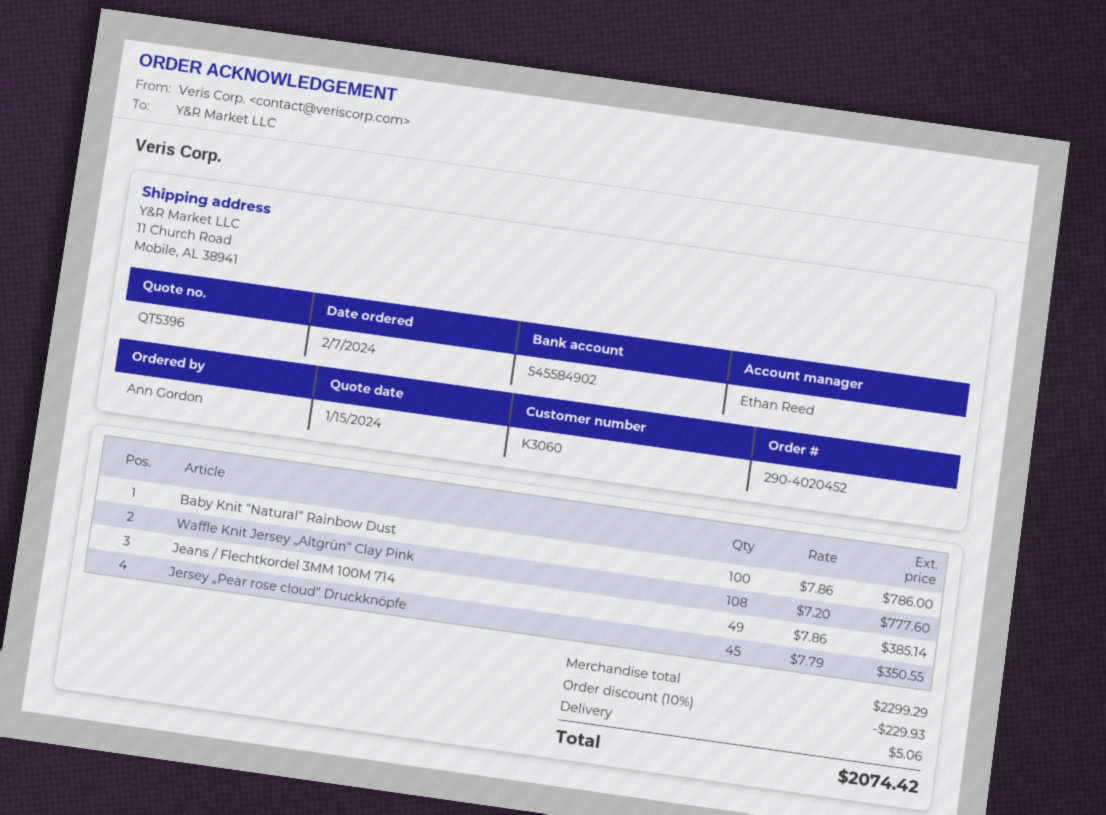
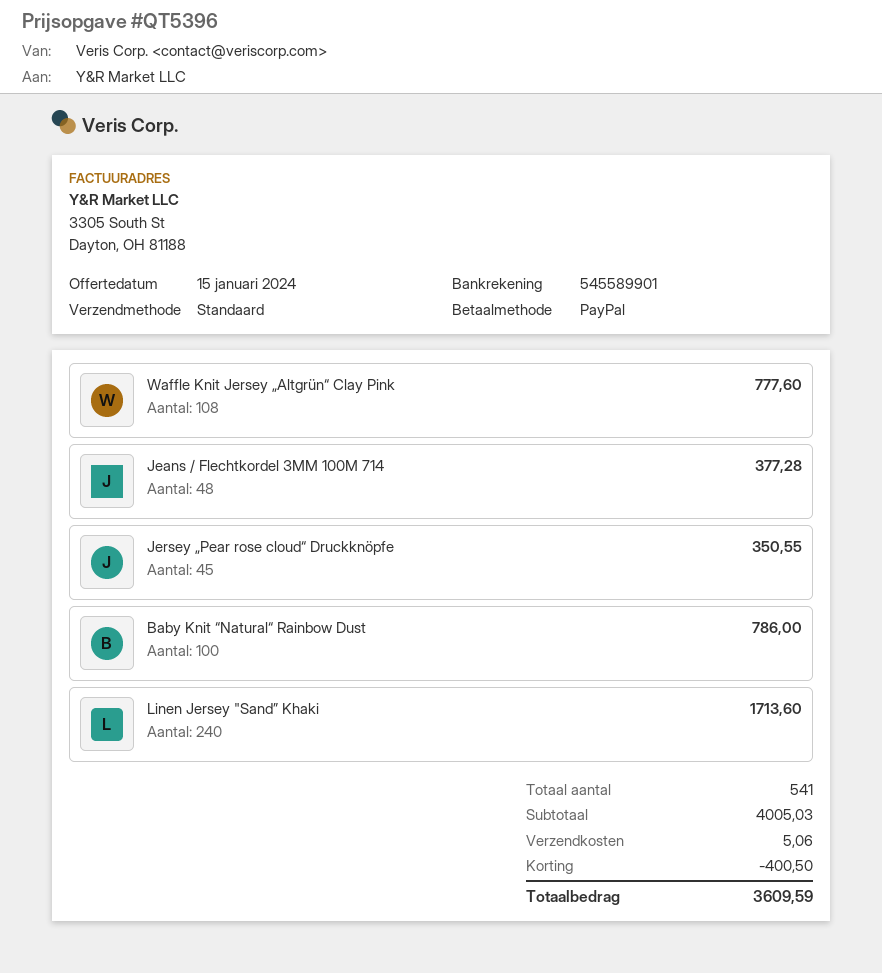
bank account: 545584902 -> 545589901
Jeans / Flechtkordel 3MM 100M 714: 49 for 385.14 -> 48 for 377.28
Linen Jersey "Sand” Khaki: none -> 240 for 1713.60
subtotal: 2299.29 -> 4005.03
discount: 229.93 -> 400.50
total: 2074.42 -> 3609.59

